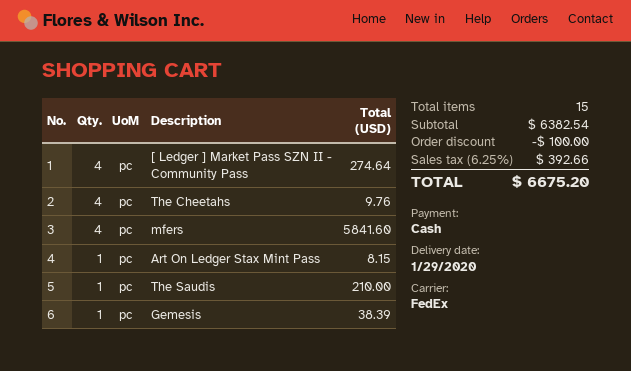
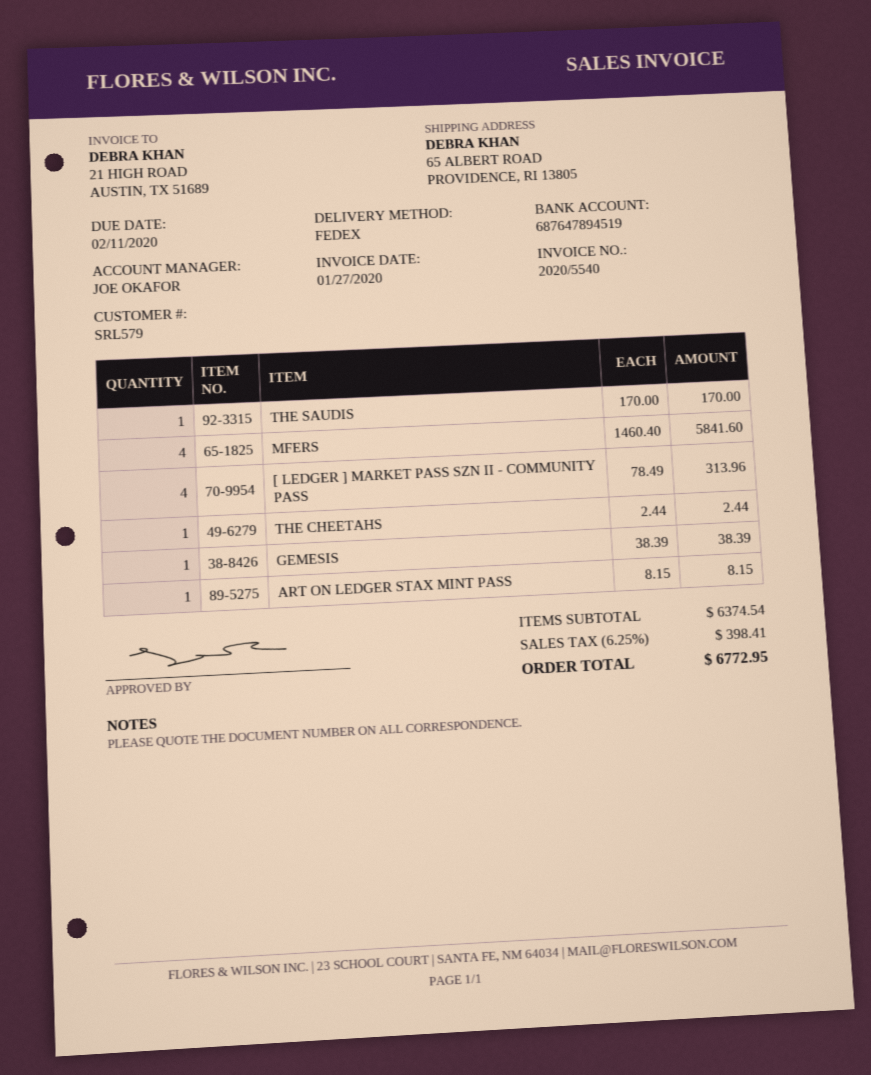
[ Ledger ] Market Pass SZN II - Community Pass: 4 for 274.64 -> 4 for 313.96
The Cheetahs: 4 for 9.76 -> 1 for 2.44
The Saudis: 1 for 210.00 -> 1 for 170.00
subtotal: 6382.54 -> 6374.54
discount: 100.00 -> none
tax: 6.25% = 392.66 -> 6.25% = 398.41
total: 6675.20 -> 6772.95

